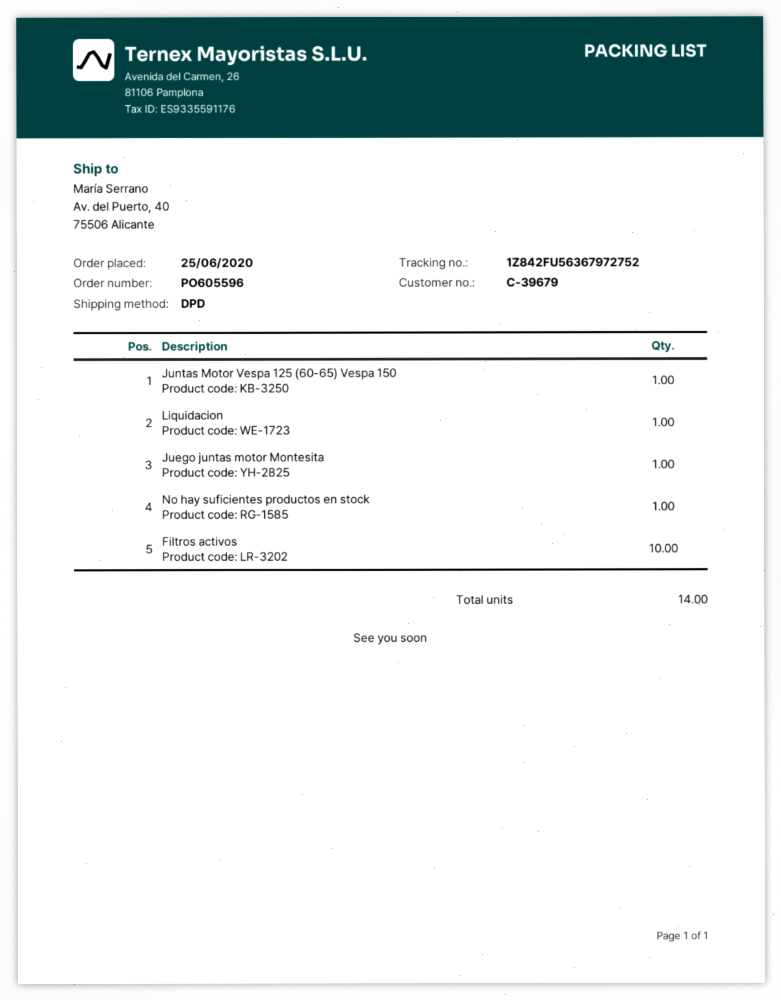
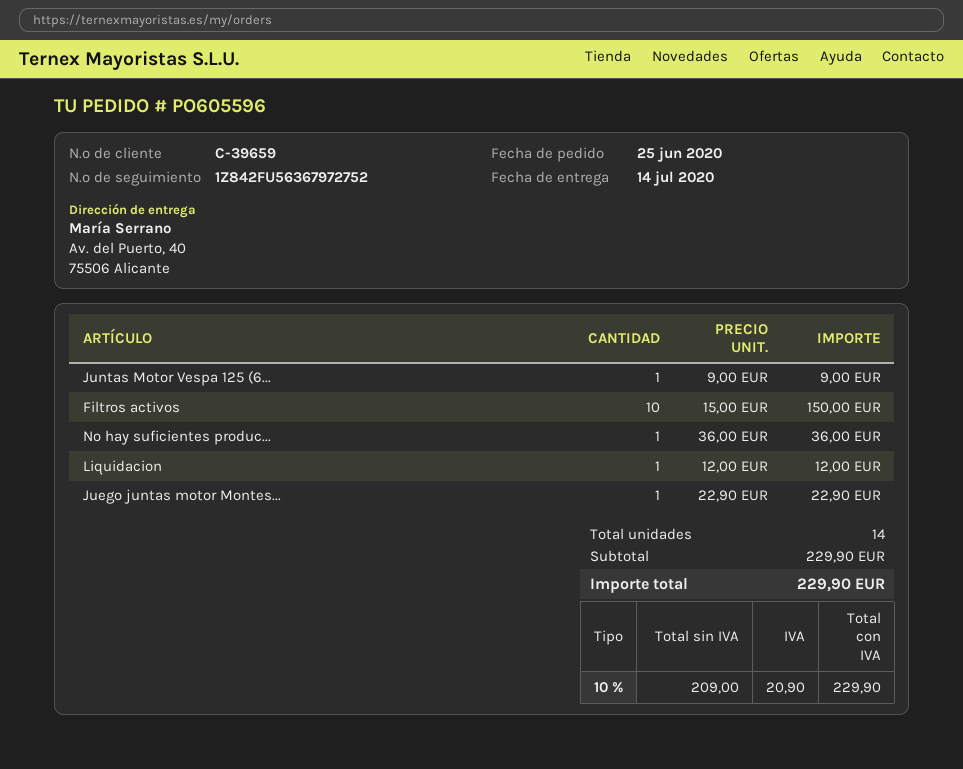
customer number: C-39679 -> C-39659

